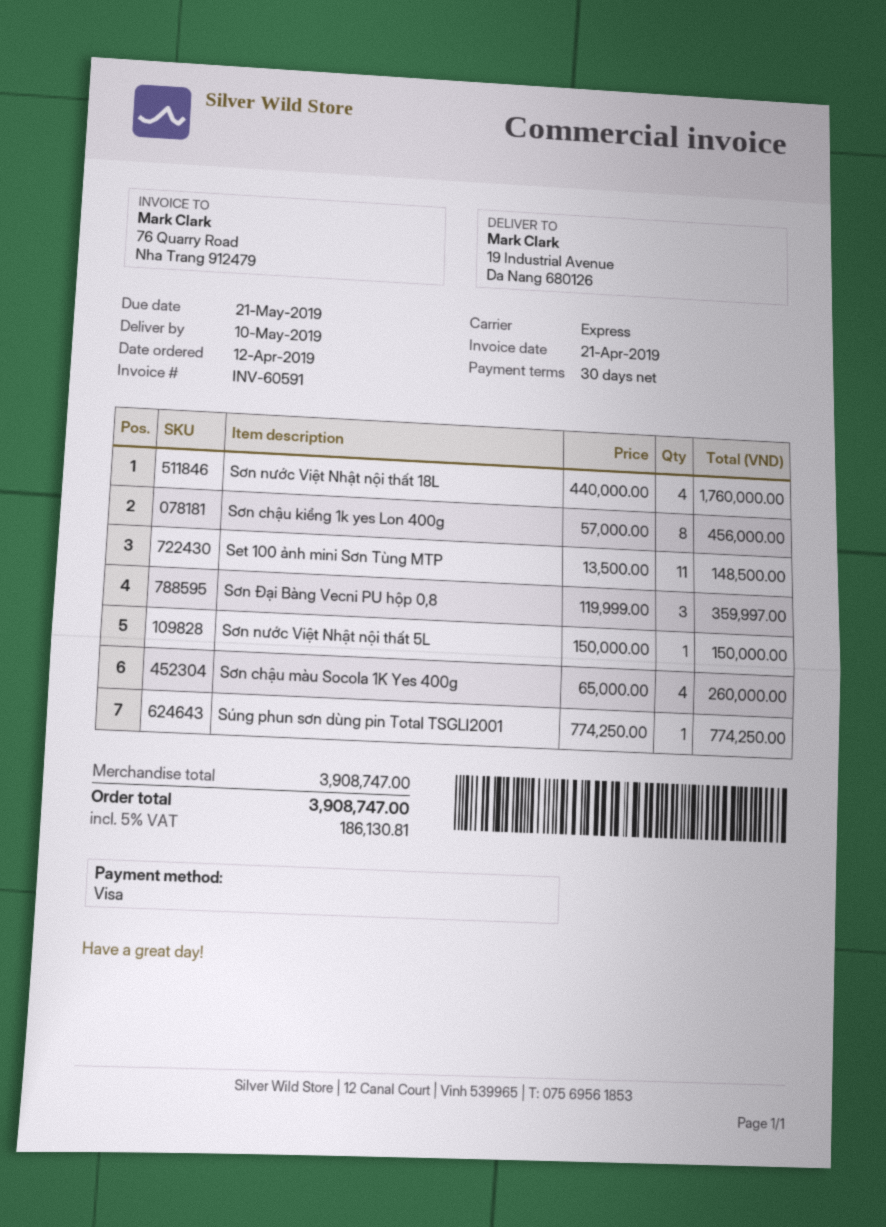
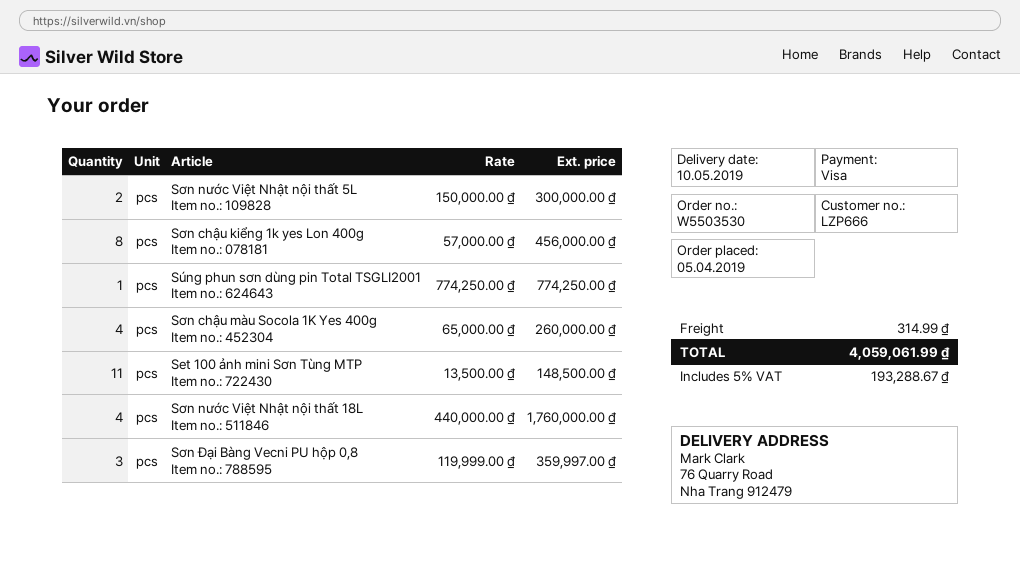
order date: 2019-04-12 -> 2019-04-05
ship to: 19 Industrial Avenue, Da Nang 680126 -> 76 Quarry Road, Nha Trang 912479
Sơn nước Việt Nhật nội thất 5L: 1 x 150000.00 = 150000.00 -> 2 x 150000.00 = 300000.00
shipping: none -> 314.99
tax: 5% = 186130.81 -> 5% = 193288.67
total: 3908747.00 -> 4059061.99

